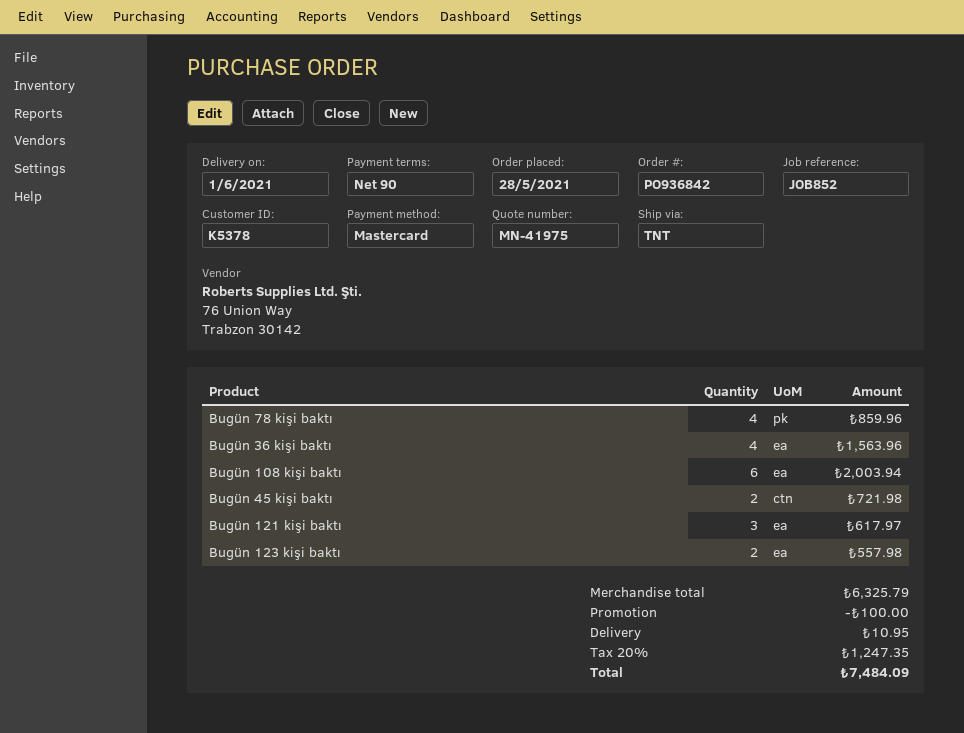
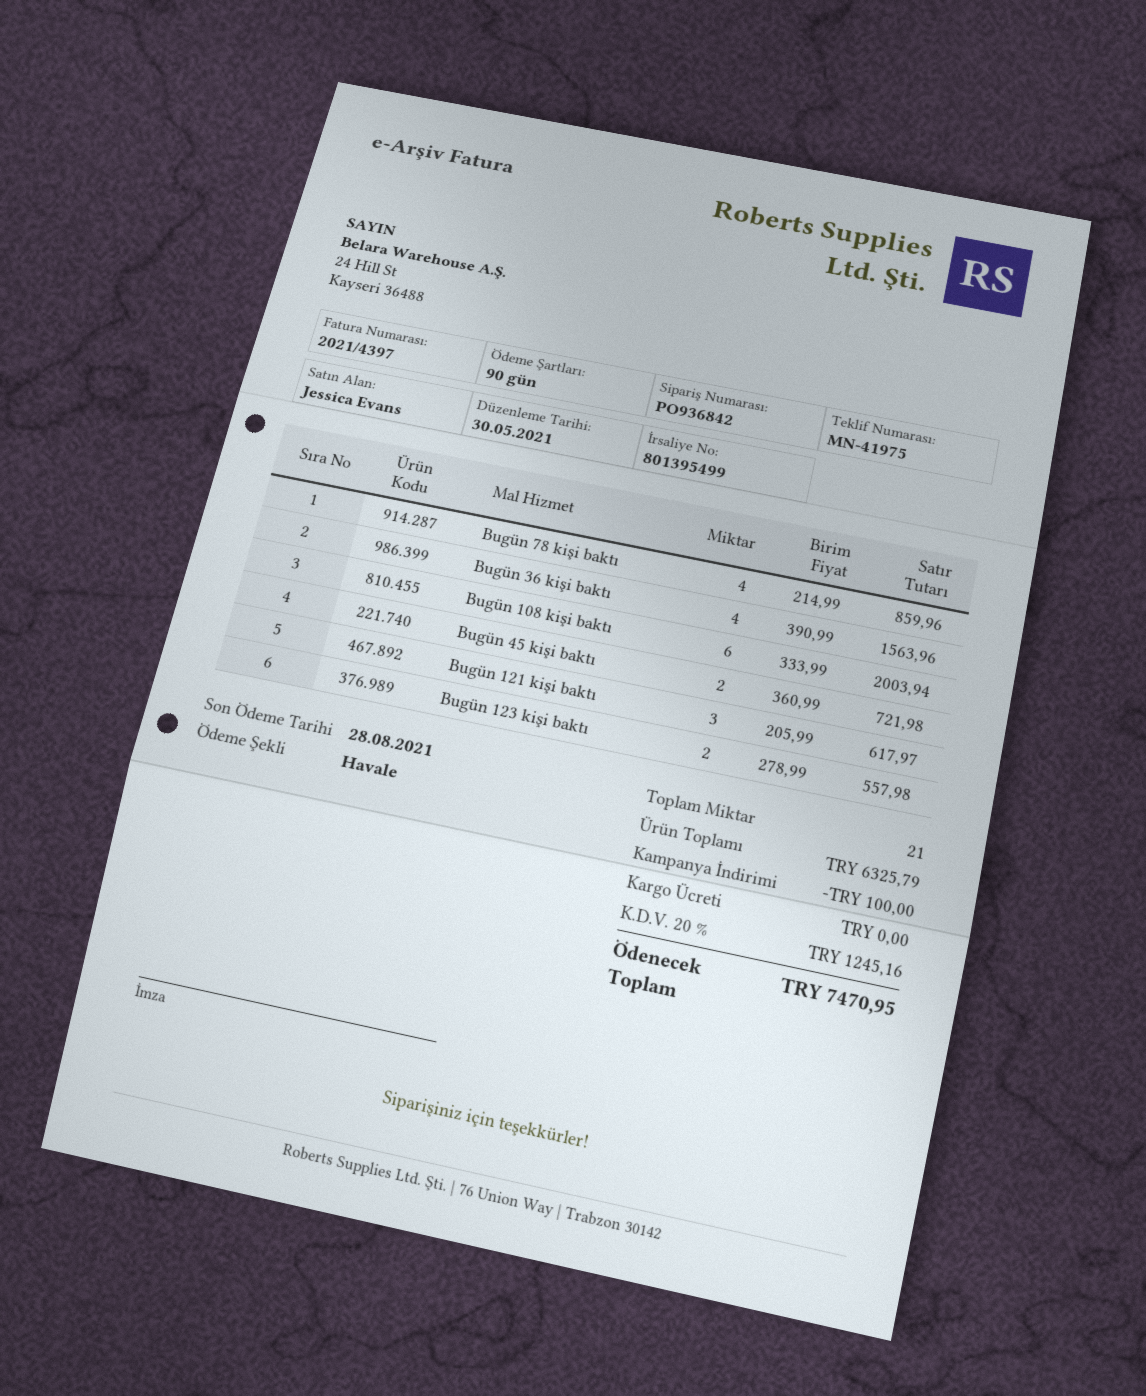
payment method: Mastercard -> bank transfer
shipping: 10.95 -> 0.00
tax: 20% = 1247.35 -> 20% = 1245.16
total: 7484.09 -> 7470.95

